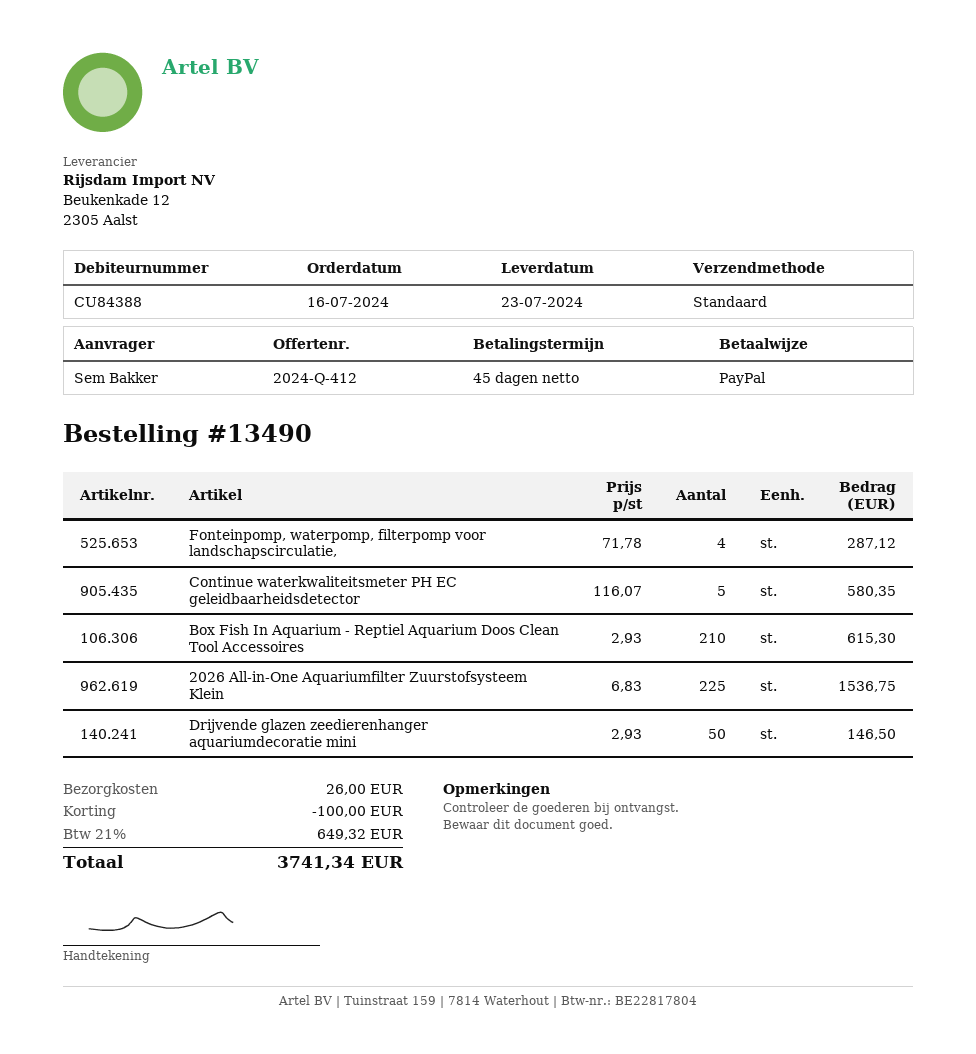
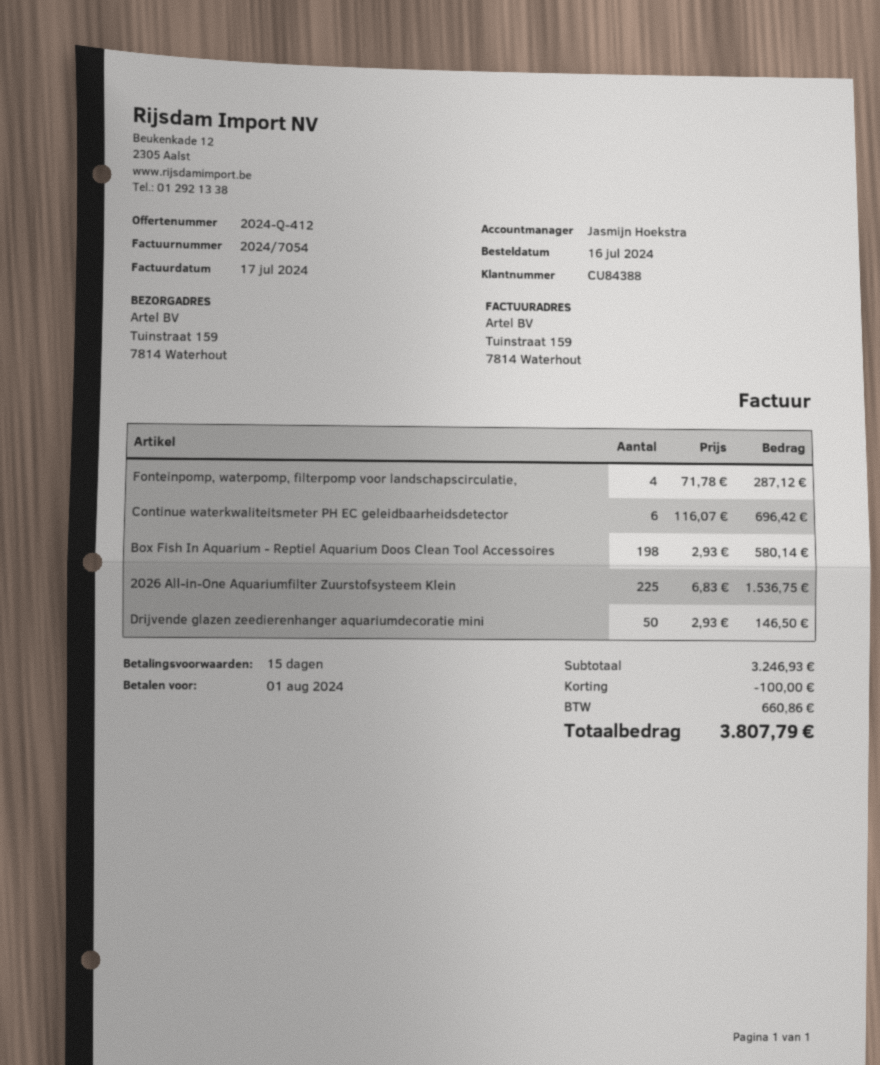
payment terms: 45 days -> 15 days
Continue waterkwaliteitsmeter PH EC geleidbaarheidsdetector: 5 x 116.07 = 580.35 -> 6 x 116.07 = 696.42
Box Fish In Aquarium - Reptiel Aquarium Doos Clean Tool Accessoires: 210 x 2.93 = 615.30 -> 198 x 2.93 = 580.14
shipping: 26.00 -> none
tax: 649.32 -> 660.86
total: 3741.34 -> 3807.79

